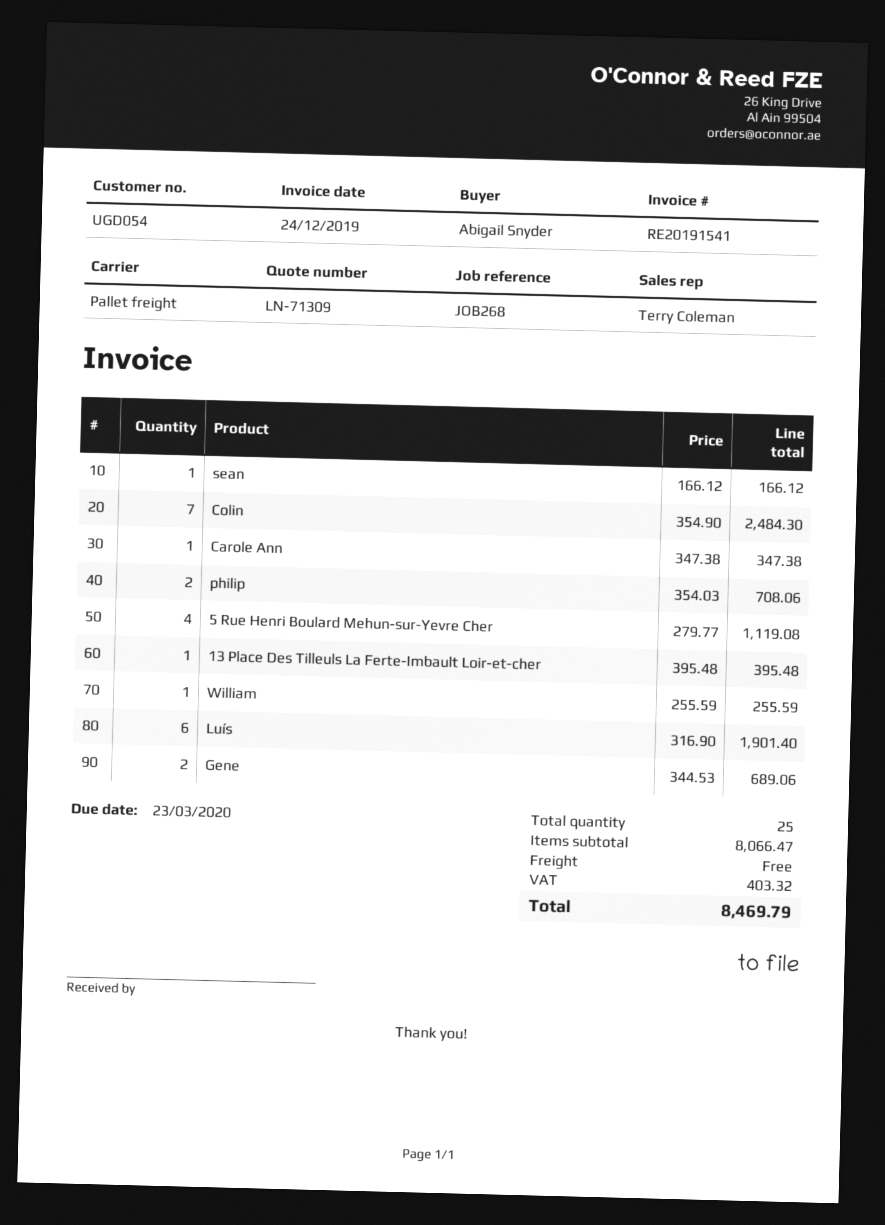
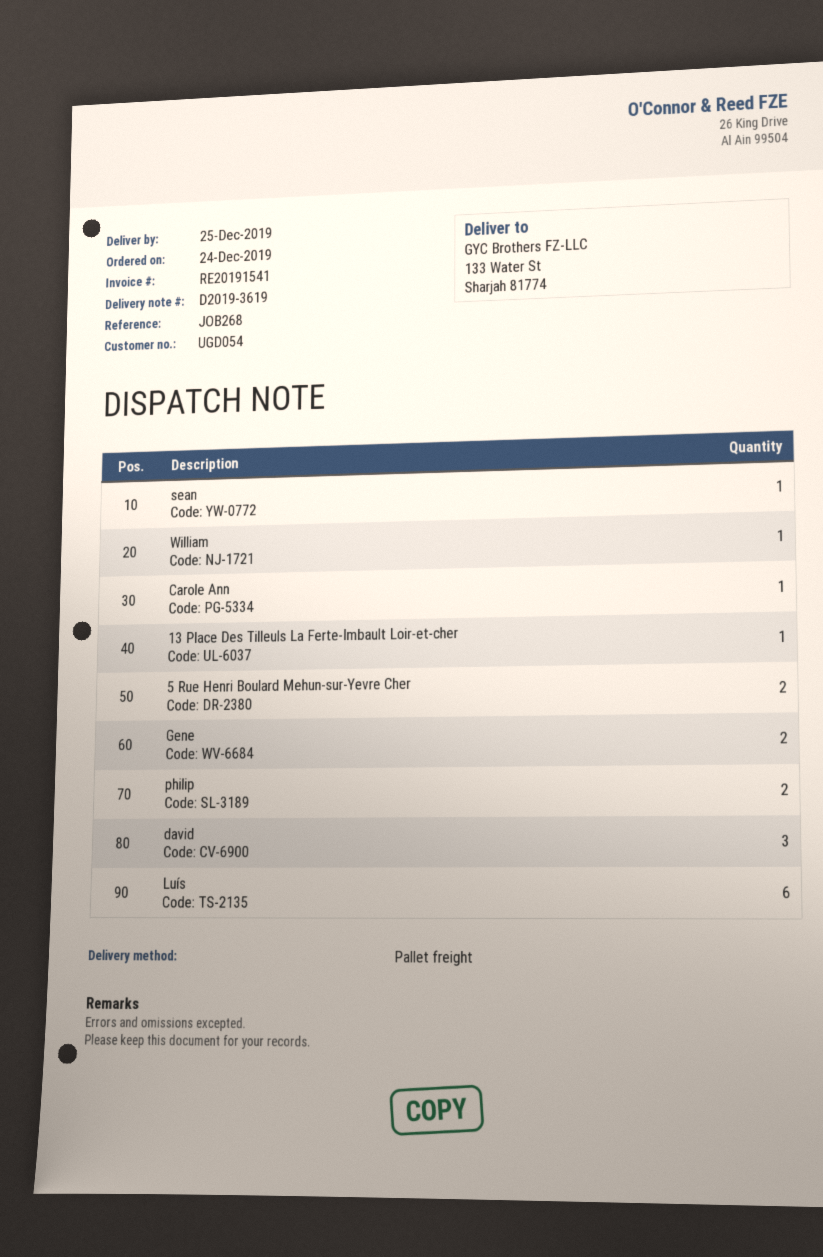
Colin: 7 -> none
5 Rue Henri Boulard Mehun-sur-Yevre Cher: 4 -> 2
david: none -> 3

